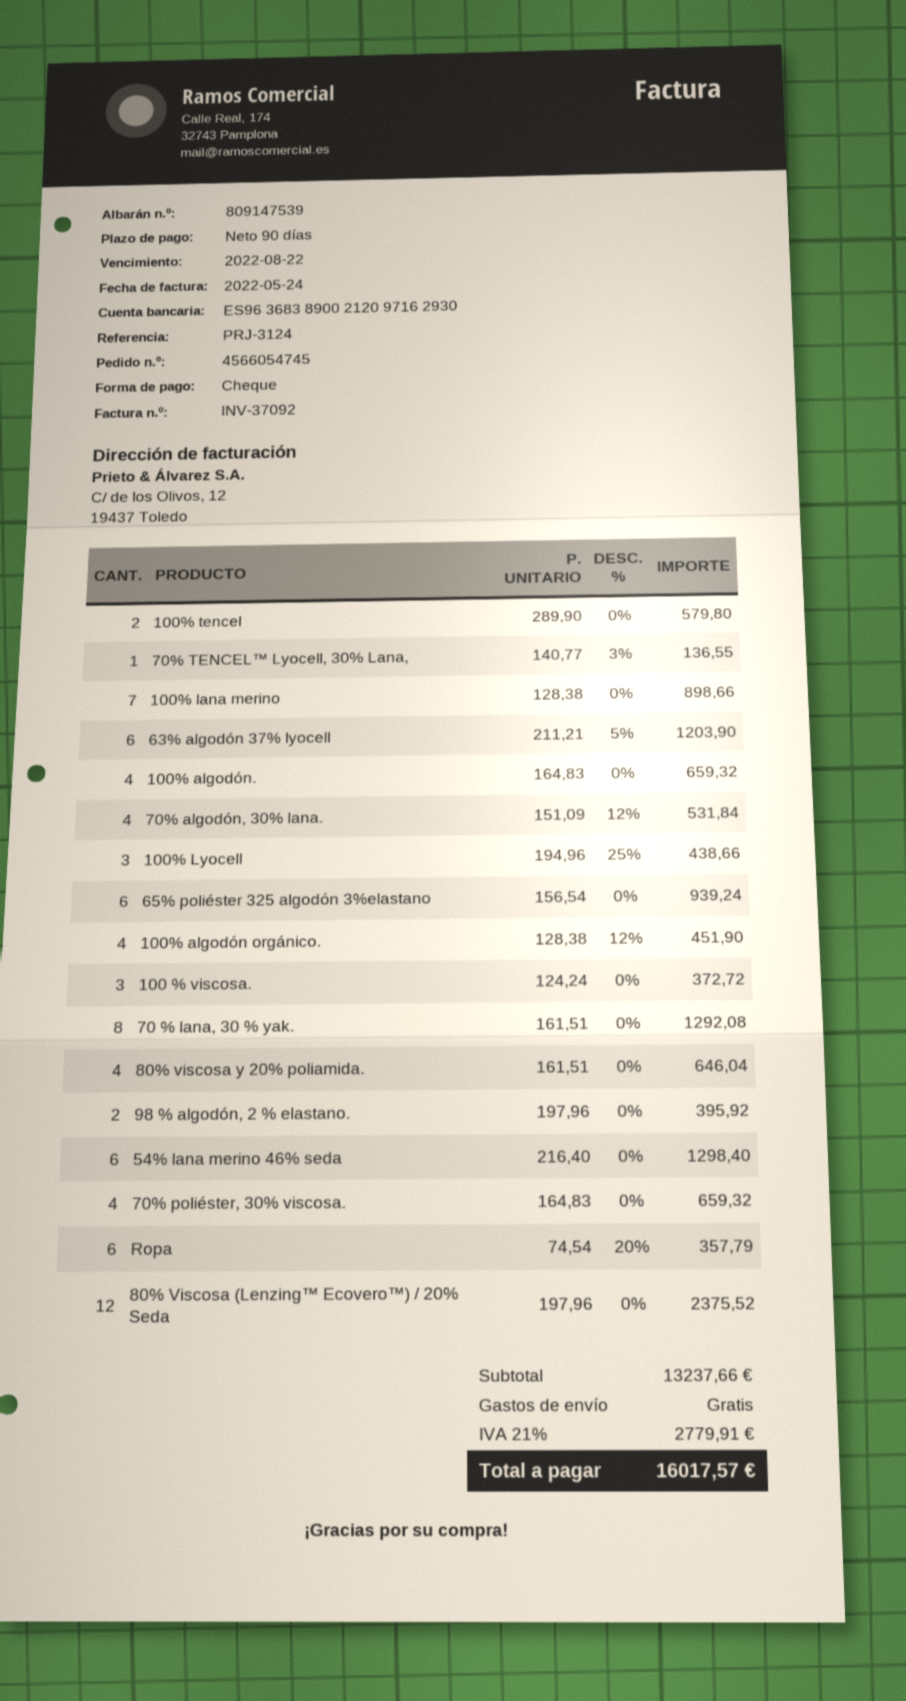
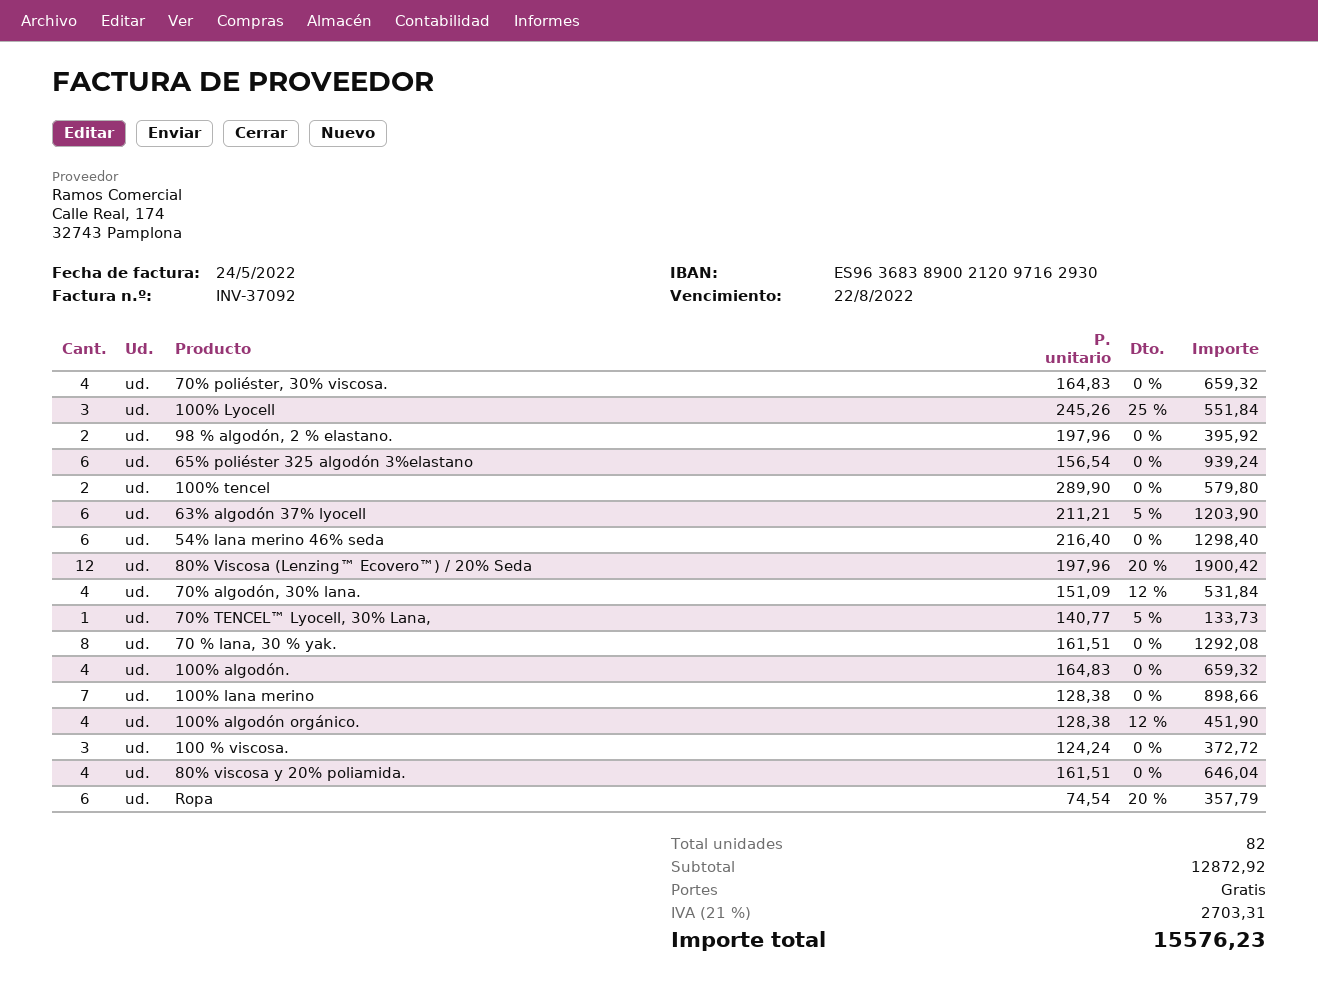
70% TENCEL™ Lyocell, 30% Lana,: 1 x 140.77 - 3% = 136.55 -> 1 x 140.77 - 5% = 133.73
100% Lyocell: 3 x 194.96 - 25% = 438.66 -> 3 x 245.26 - 25% = 551.84
80% Viscosa (Lenzing™ Ecovero™) / 20% Seda: 12 x 197.96 = 2375.52 -> 12 x 197.96 - 20% = 1900.42
subtotal: 13237.66 -> 12872.92
tax: 21% = 2779.91 -> 21% = 2703.31
total: 16017.57 -> 15576.23

